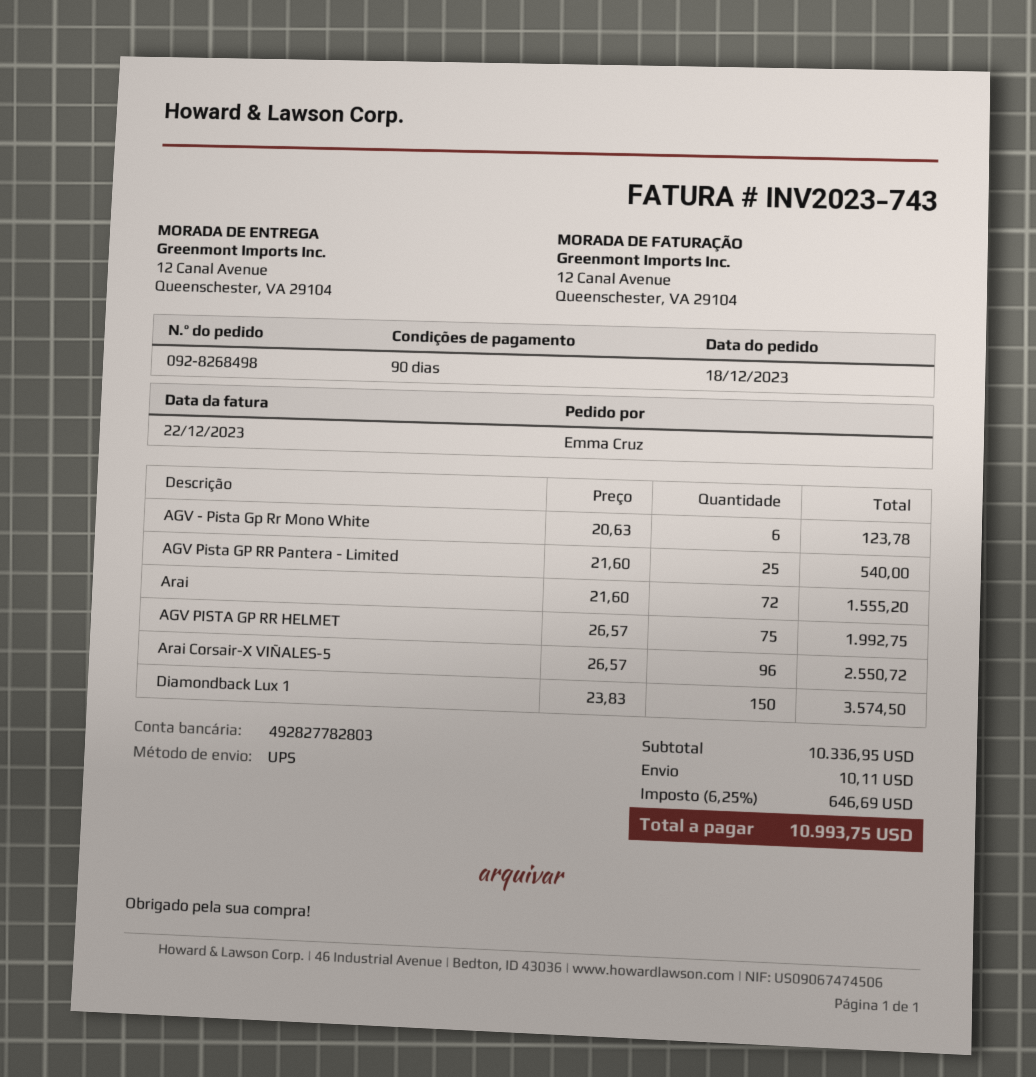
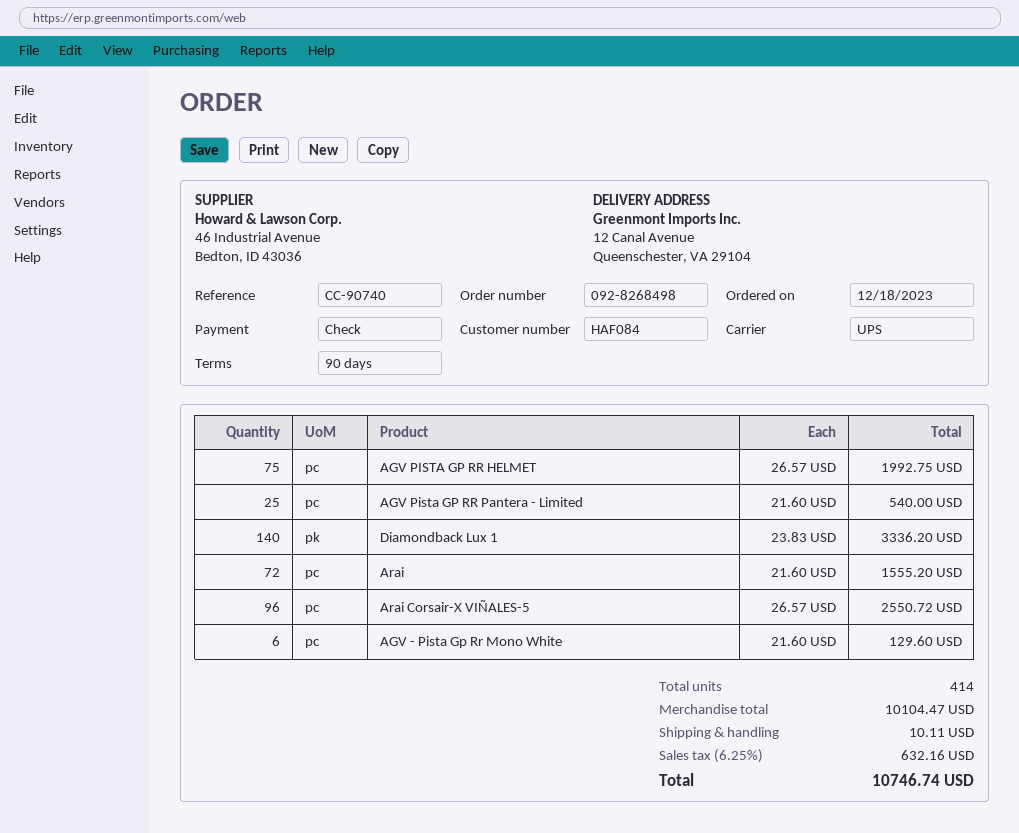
AGV - Pista Gp Rr Mono White: 6 x 20.63 = 123.78 -> 6 x 21.60 = 129.60
Diamondback Lux 1: 150 x 23.83 = 3574.50 -> 140 x 23.83 = 3336.20
subtotal: 10336.95 -> 10104.47
tax: 6.25% = 646.69 -> 6.25% = 632.16
total: 10993.75 -> 10746.74

